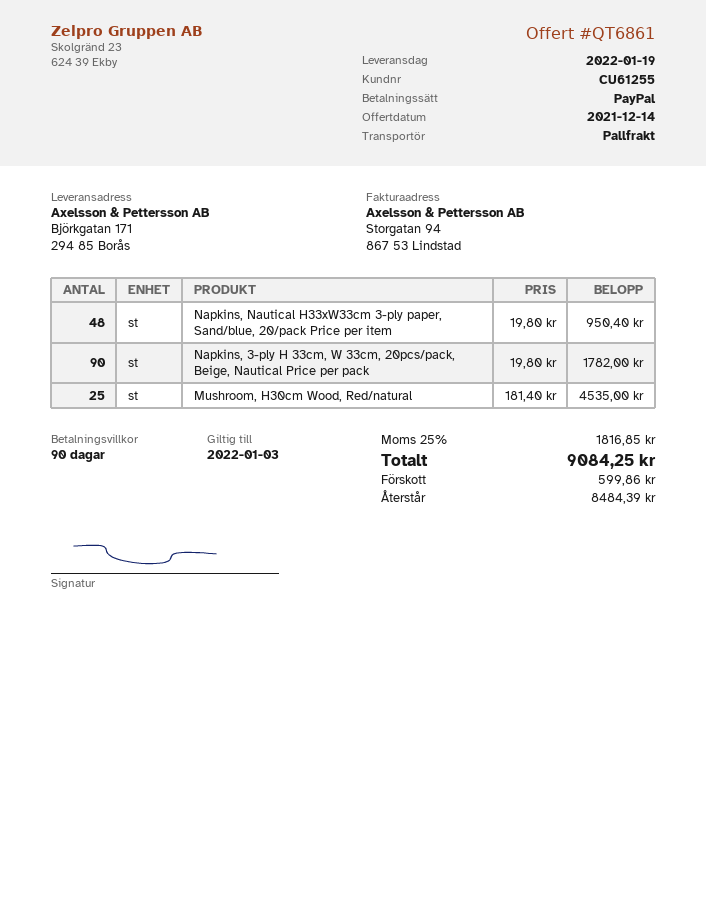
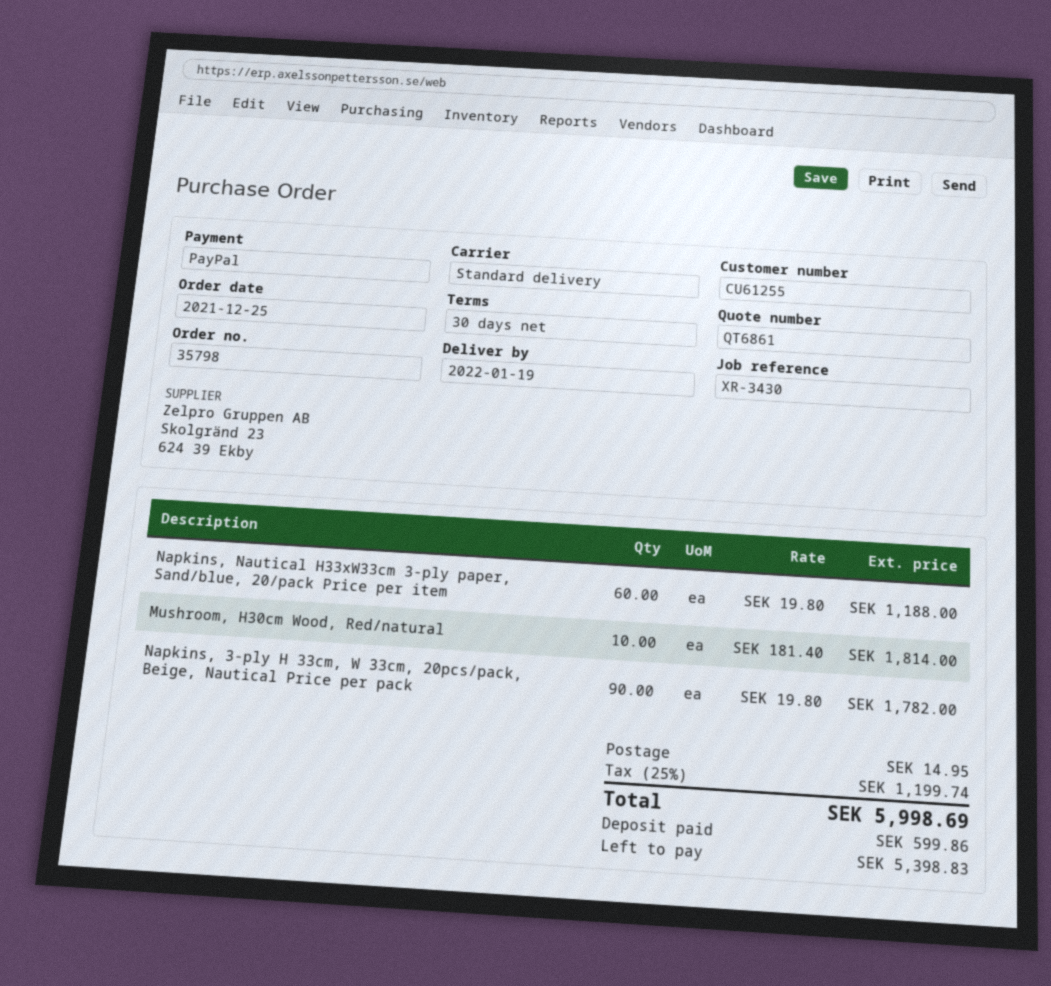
payment terms: 90 days -> 30 days
shipping method: pallet freight -> standard
Napkins, Nautical H33xW33cm 3-ply paper, Sand/blue, 20/pack Price per item: 48 x 19.80 = 950.40 -> 60 x 19.80 = 1188.00
Mushroom, H30cm Wood, Red/natural: 25 x 181.40 = 4535.00 -> 10 x 181.40 = 1814.00
shipping: none -> 14.95
tax: 25% = 1816.85 -> 25% = 1199.74
total: 9084.25 -> 5998.69
balance: 8484.39 -> 5398.83

